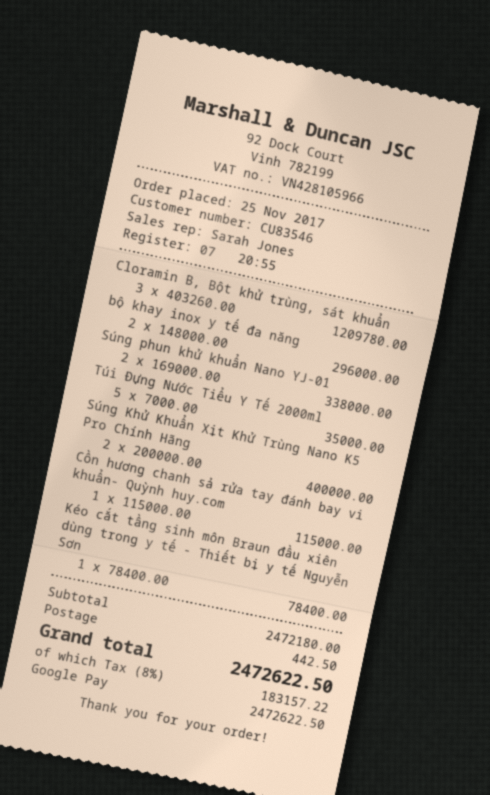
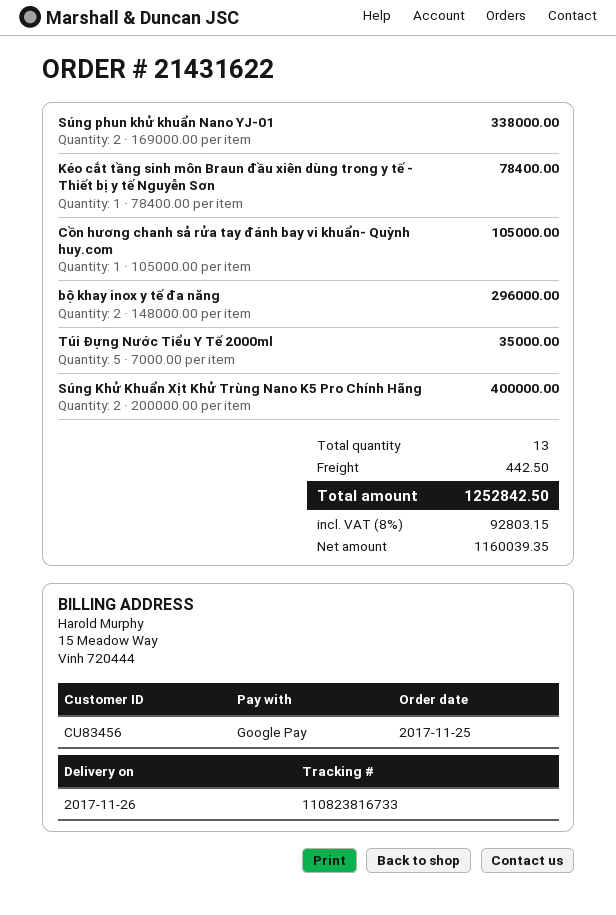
customer number: CU83546 -> CU83456
Cloramin B, Bột khử trùng, sát khuẩn: 3 x 403260.00 = 1209780.00 -> none
Cồn hương chanh sả rửa tay đánh bay vi khuẩn- Quỳnh huy.com: 1 x 115000.00 = 115000.00 -> 1 x 105000.00 = 105000.00
tax: 8% = 183157.22 -> 8% = 92803.15
total: 2472622.50 -> 1252842.50

